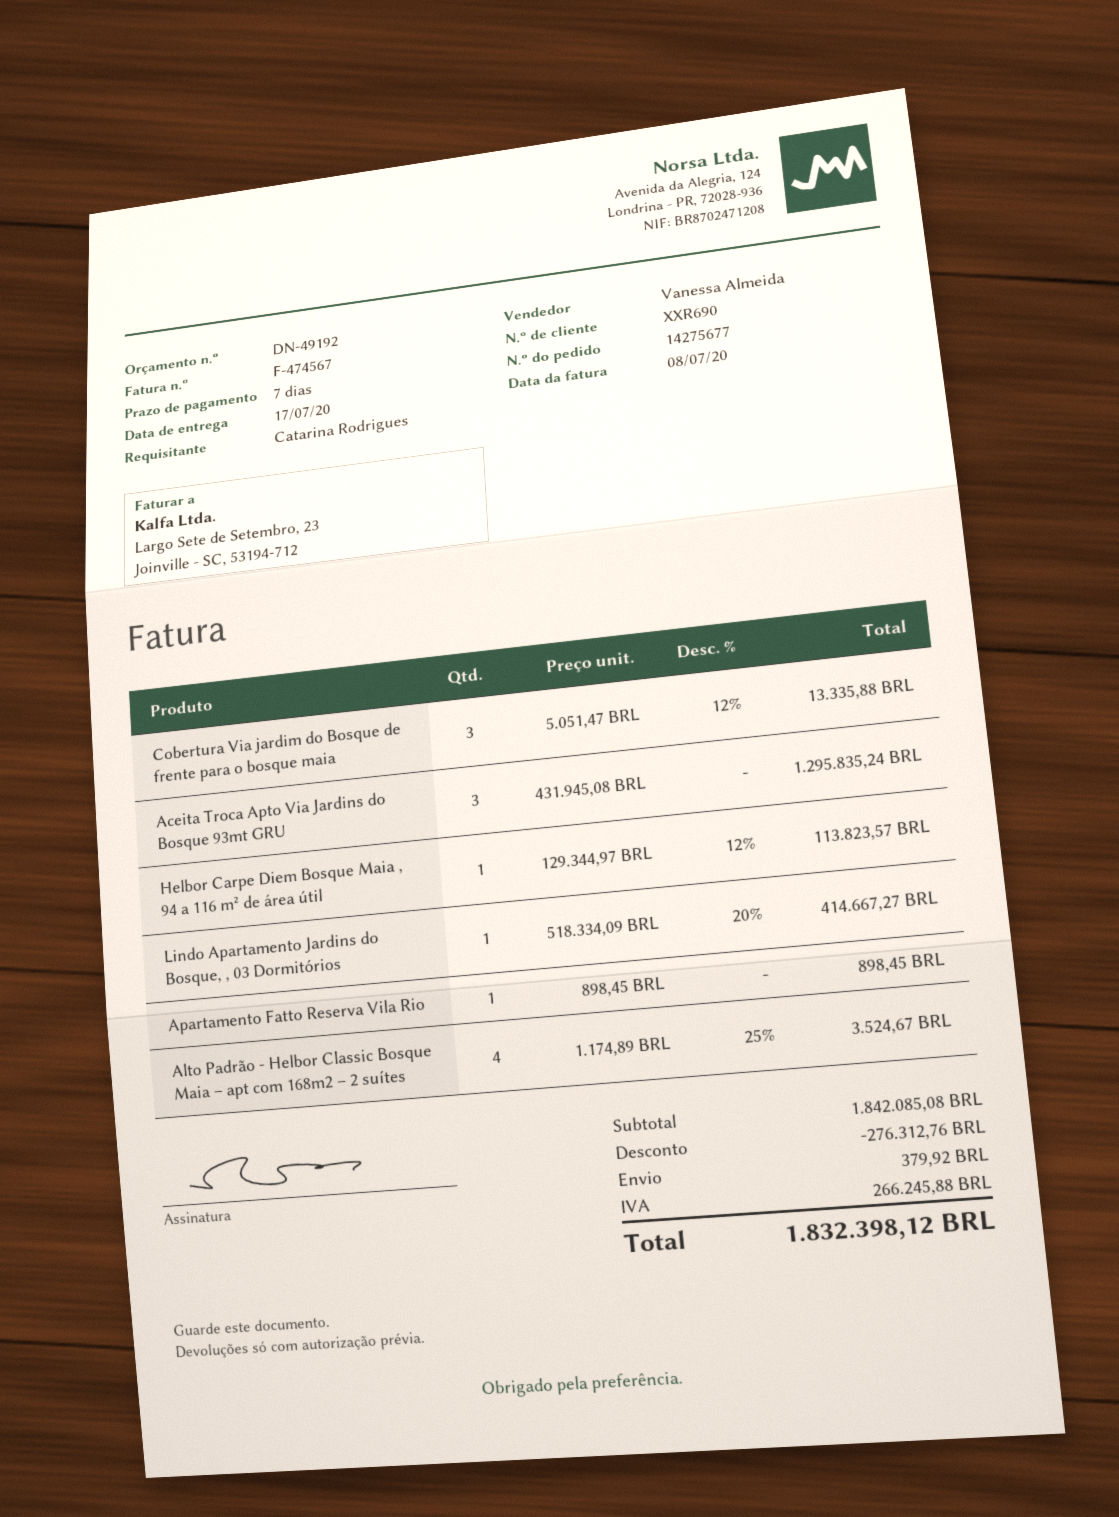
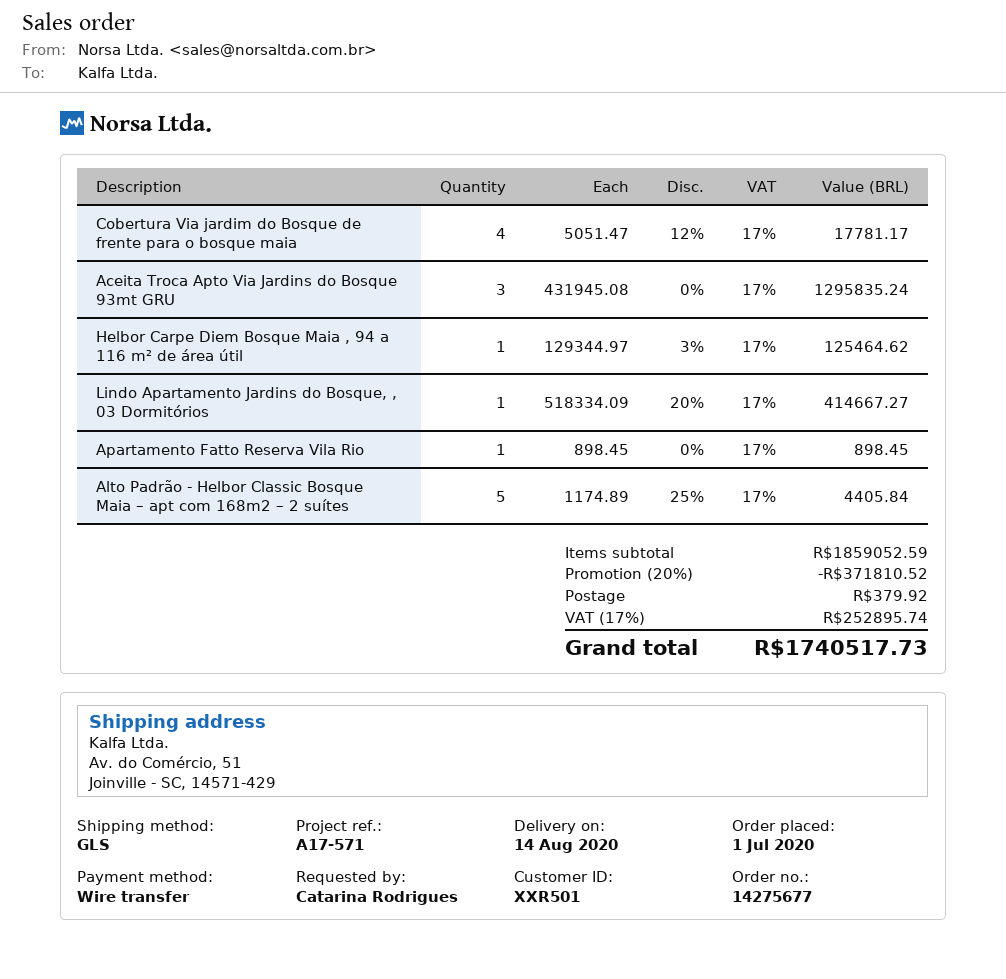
delivery date: 2020-07-17 -> 2020-08-14
customer number: XXR690 -> XXR501
Cobertura Via jardim do Bosque de frente para o bosque maia: 3 x 5051.47 - 12% = 13335.88 -> 4 x 5051.47 - 12% = 17781.17
Helbor Carpe Diem Bosque Maia , 94 a 116 m² de área útil: 1 x 129344.97 - 12% = 113823.57 -> 1 x 129344.97 - 3% = 125464.62
Alto Padrão - Helbor Classic Bosque Maia – apt com 168m2 – 2 suítes: 4 x 1174.89 - 25% = 3524.67 -> 5 x 1174.89 - 25% = 4405.84
subtotal: 1842085.08 -> 1859052.59
discount: 276312.76 -> 371810.52
tax: 266245.88 -> 252895.74
total: 1832398.12 -> 1740517.73

